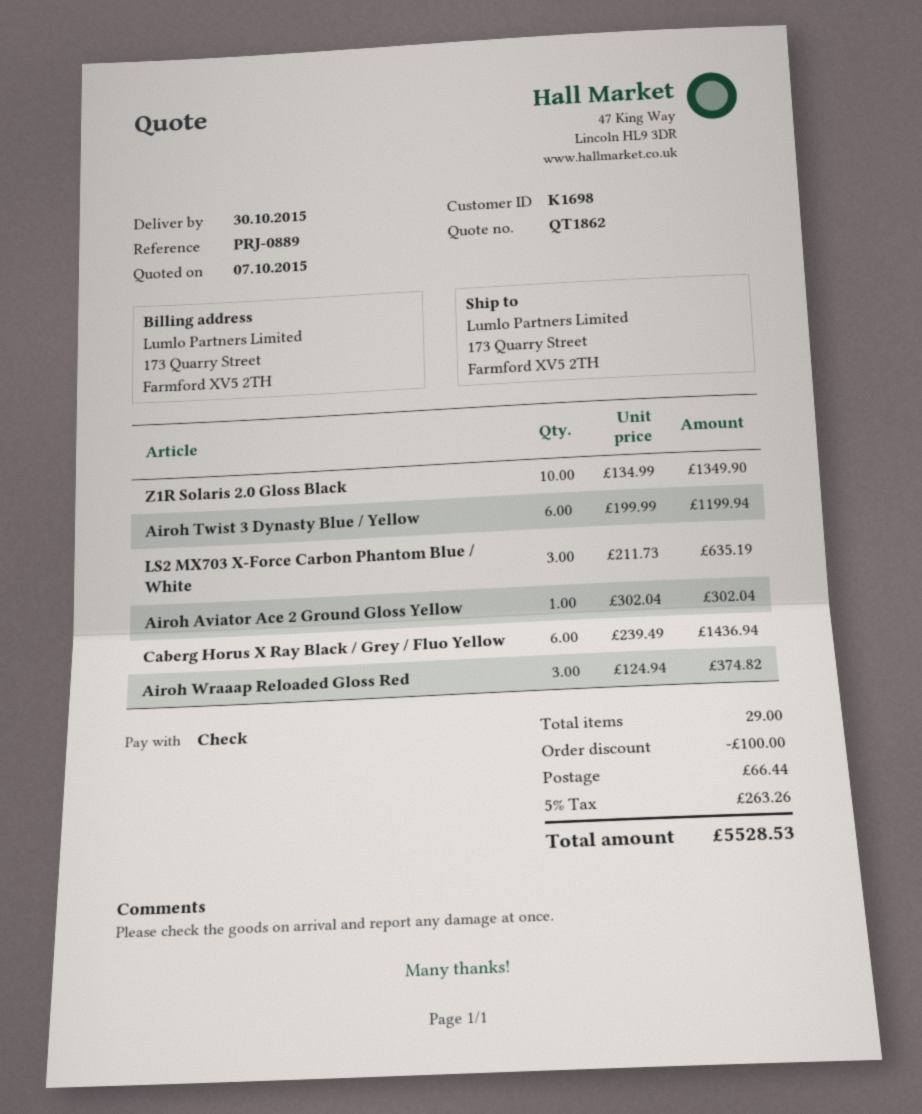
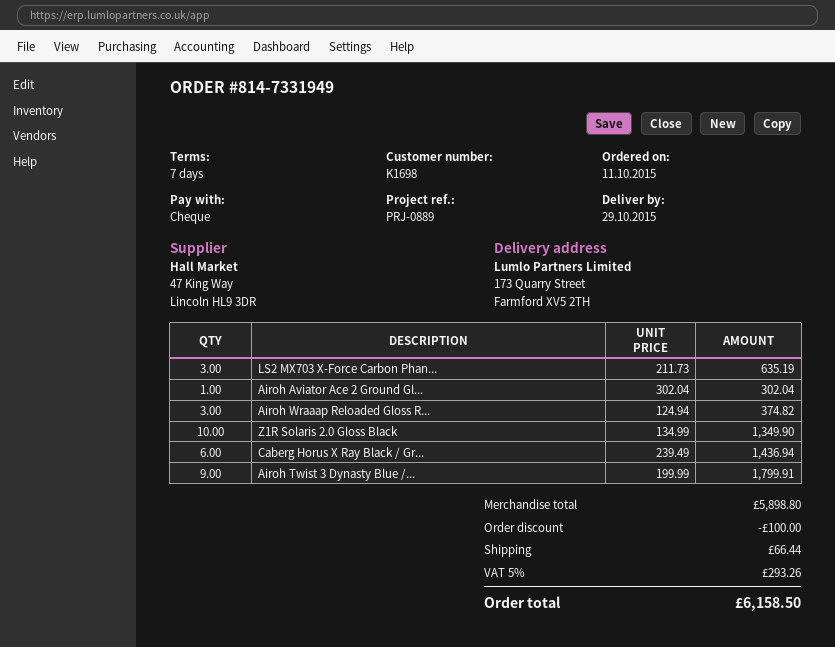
delivery date: 2015-10-30 -> 2015-10-29
Airoh Twist 3 Dynasty Blue / Yellow: 6 x 199.99 = 1199.94 -> 9 x 199.99 = 1799.91
tax: 5% = 263.26 -> 5% = 293.26
total: 5528.53 -> 6158.50

